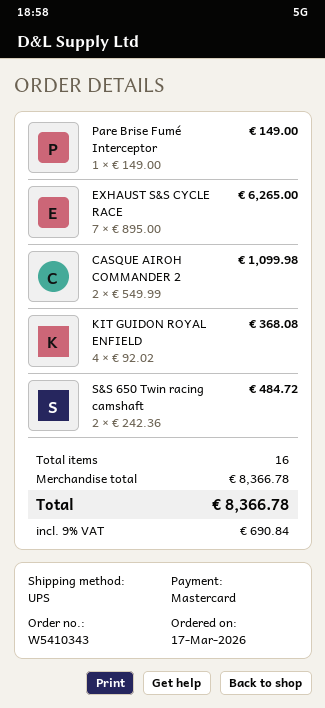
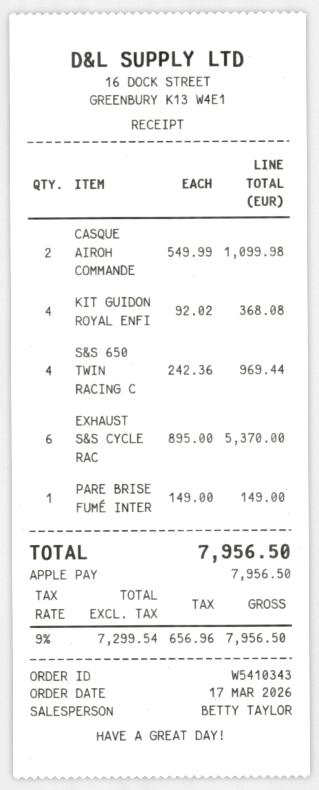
payment method: Mastercard -> Apple Pay
EXHAUST S&S CYCLE RACE: 7 x 895.00 = 6265.00 -> 6 x 895.00 = 5370.00
S&S 650 Twin racing camshaft: 2 x 242.36 = 484.72 -> 4 x 242.36 = 969.44
tax: 9% = 690.84 -> 9% = 656.96
total: 8366.78 -> 7956.50

